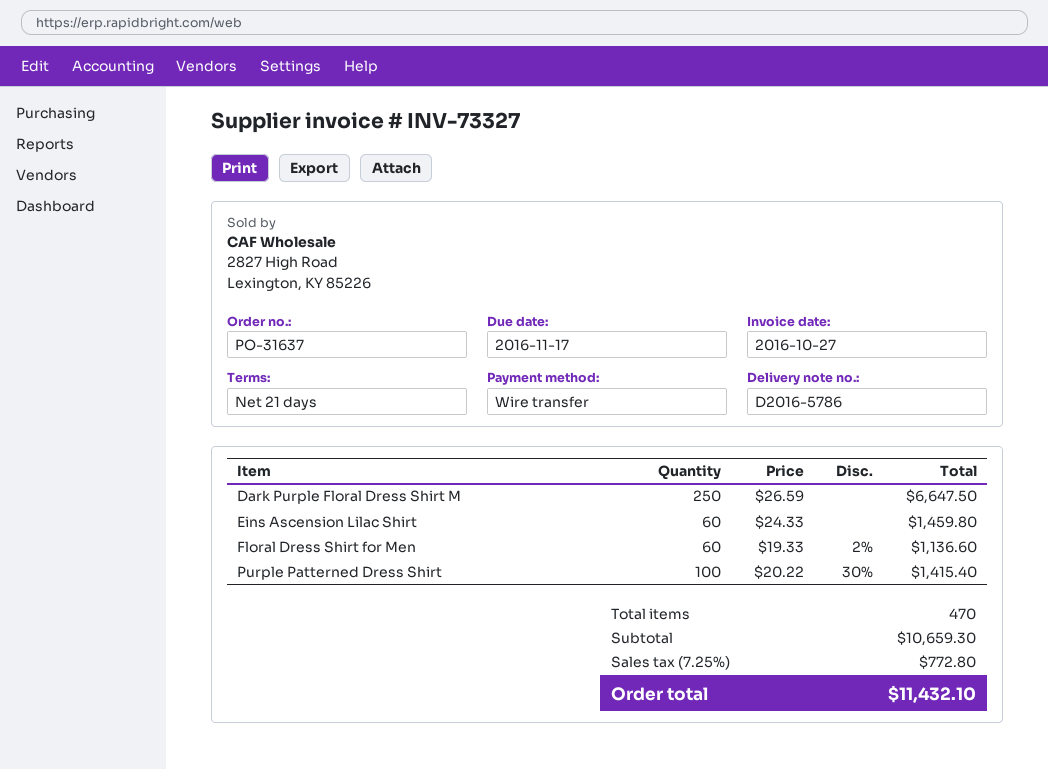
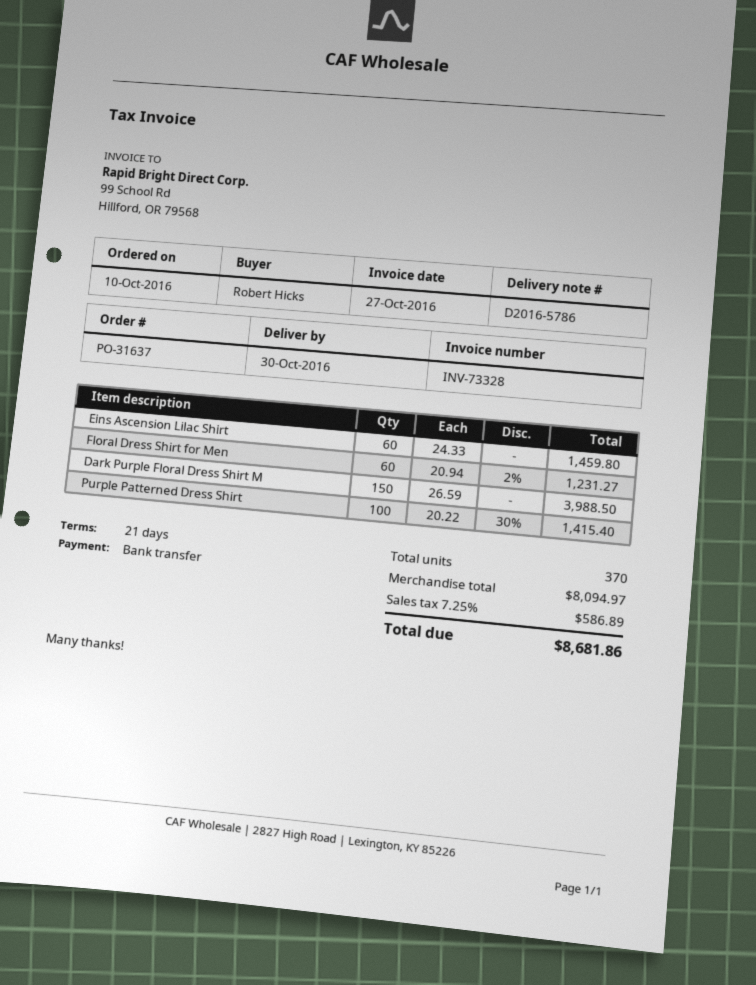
invoice number: INV-73327 -> INV-73328
Dark Purple Floral Dress Shirt M: 250 x 26.59 = 6647.50 -> 150 x 26.59 = 3988.50
Floral Dress Shirt for Men: 60 x 19.33 - 2% = 1136.60 -> 60 x 20.94 - 2% = 1231.27
total quantity: 470 -> 370
subtotal: 10659.30 -> 8094.97
tax: 7.25% = 772.80 -> 7.25% = 586.89
total: 11432.10 -> 8681.86

